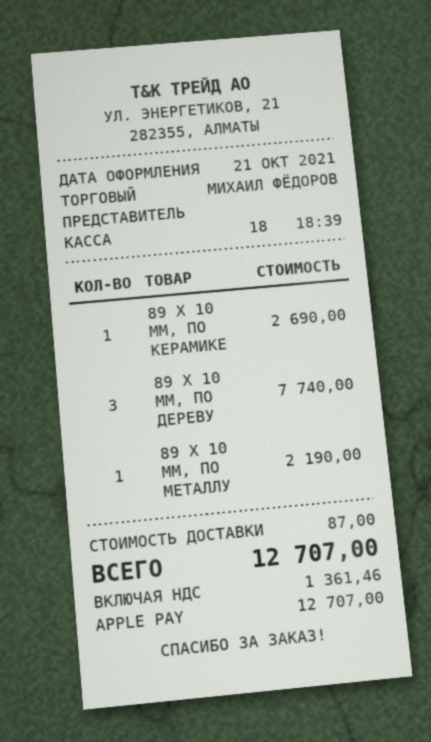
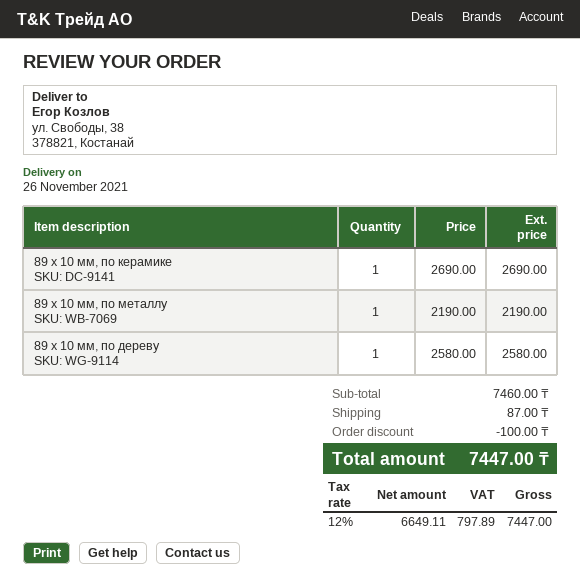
89 Х 10 ММ, ПО ДЕРЕВУ: 3 for 7740.00 -> 1 for 2580.00
discount: none -> 100.00
tax: 1361.46 -> 797.89
total: 12707.00 -> 7447.00

